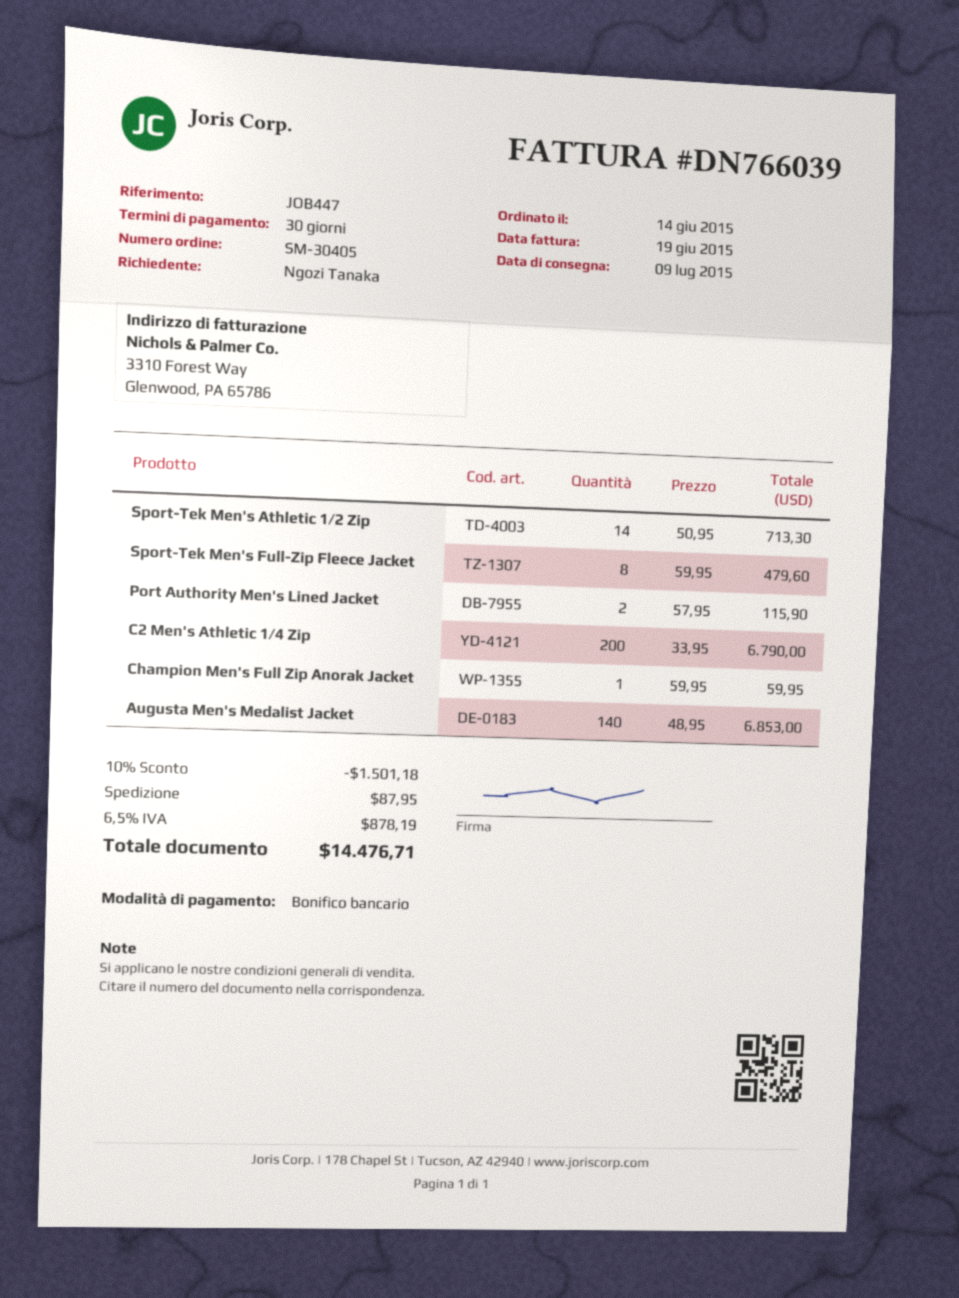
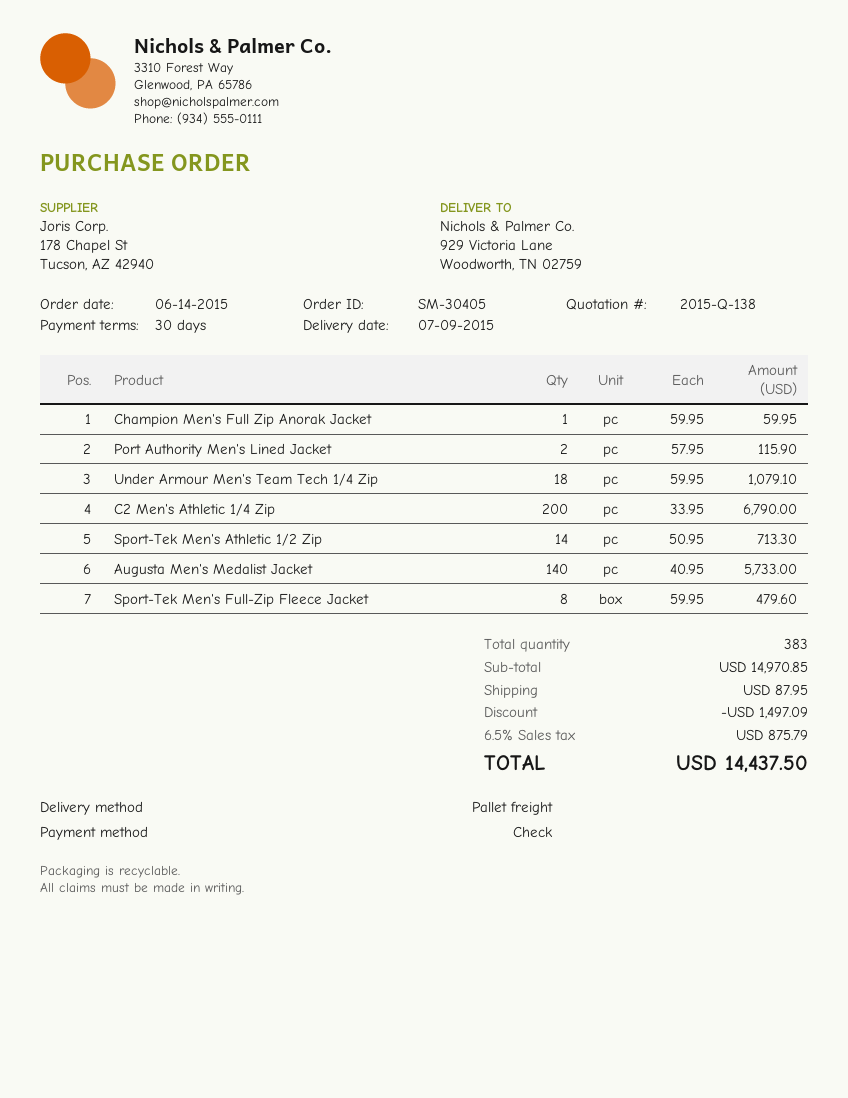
payment method: bank transfer -> cheque
Augusta Men's Medalist Jacket: 140 x 48.95 = 6853.00 -> 140 x 40.95 = 5733.00
Under Armour Men's Team Tech 1/4 Zip: none -> 18 x 59.95 = 1079.10
discount: 1501.18 -> 1497.09
tax: 6.5% = 878.19 -> 6.5% = 875.79
total: 14476.71 -> 14437.50

